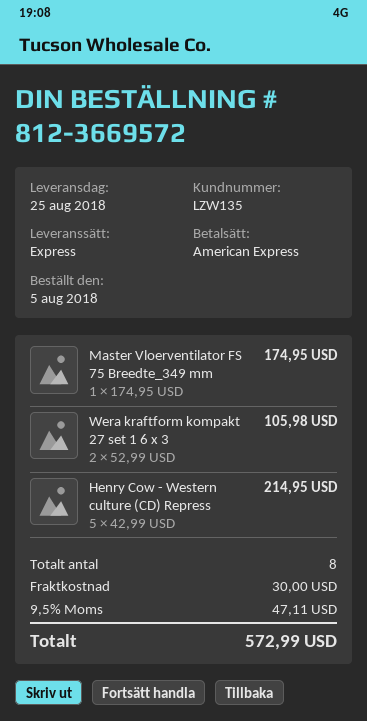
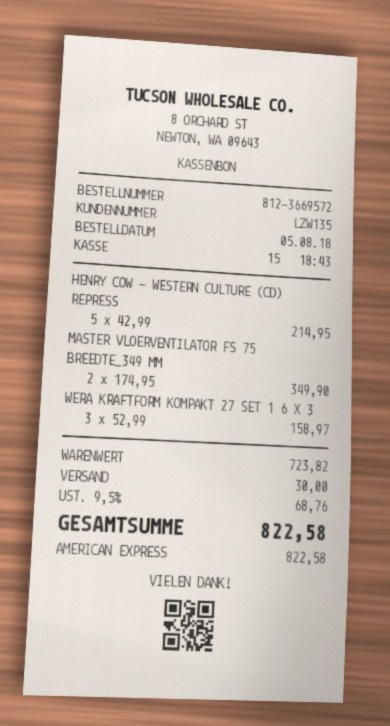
Master Vloerventilator FS 75 Breedte_349 mm: 1 x 174.95 = 174.95 -> 2 x 174.95 = 349.90
Wera kraftform kompakt 27 set 1 6 x 3: 2 x 52.99 = 105.98 -> 3 x 52.99 = 158.97
tax: 9.5% = 47.11 -> 9.5% = 68.76
total: 572.99 -> 822.58

